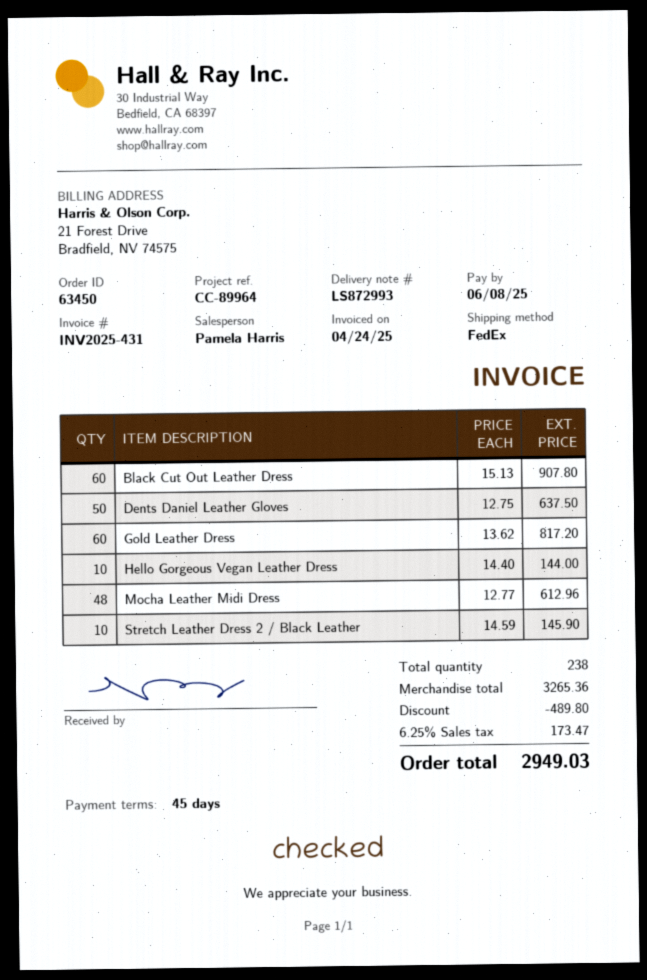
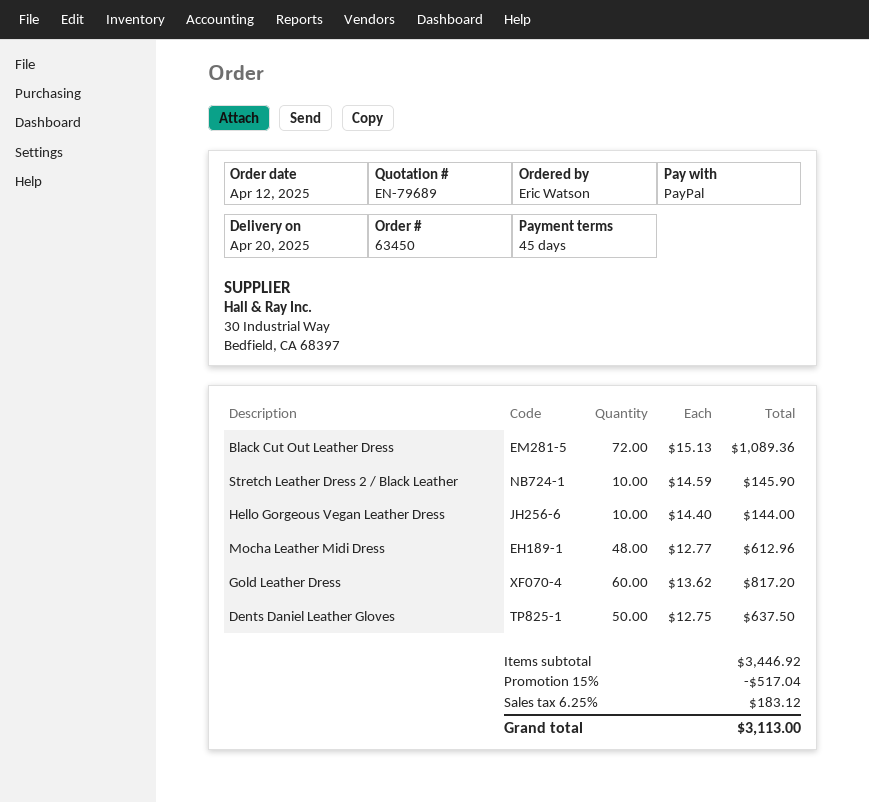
Black Cut Out Leather Dress: 60 x 15.13 = 907.80 -> 72 x 15.13 = 1089.36
subtotal: 3265.36 -> 3446.92
discount: 489.80 -> 517.04
tax: 6.25% = 173.47 -> 6.25% = 183.12
total: 2949.03 -> 3113.00

